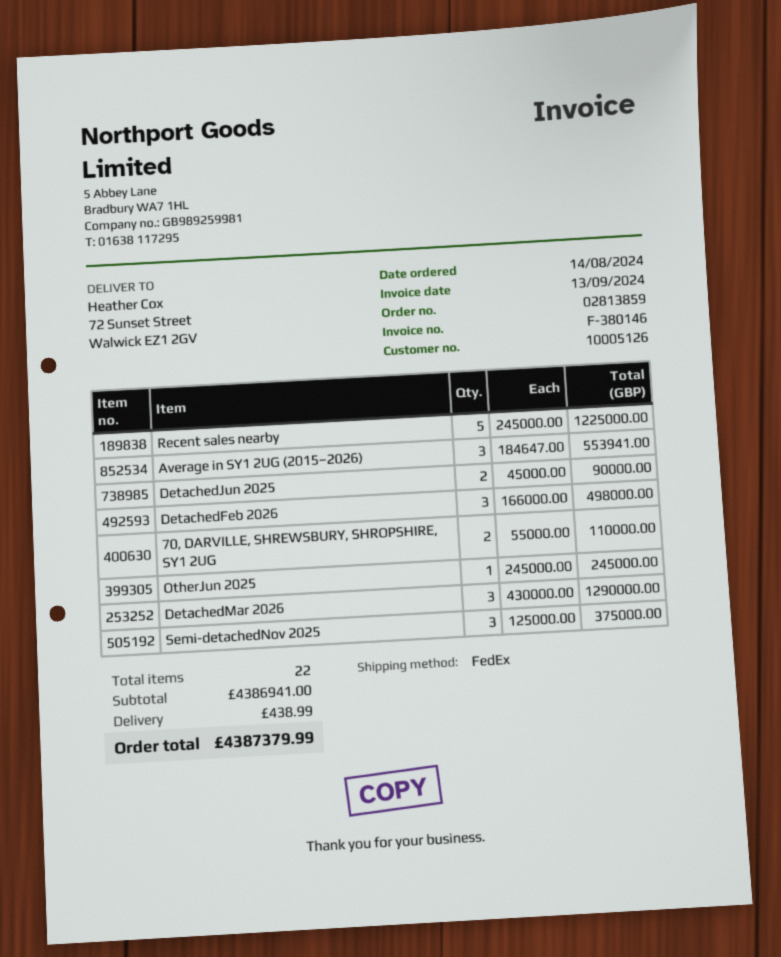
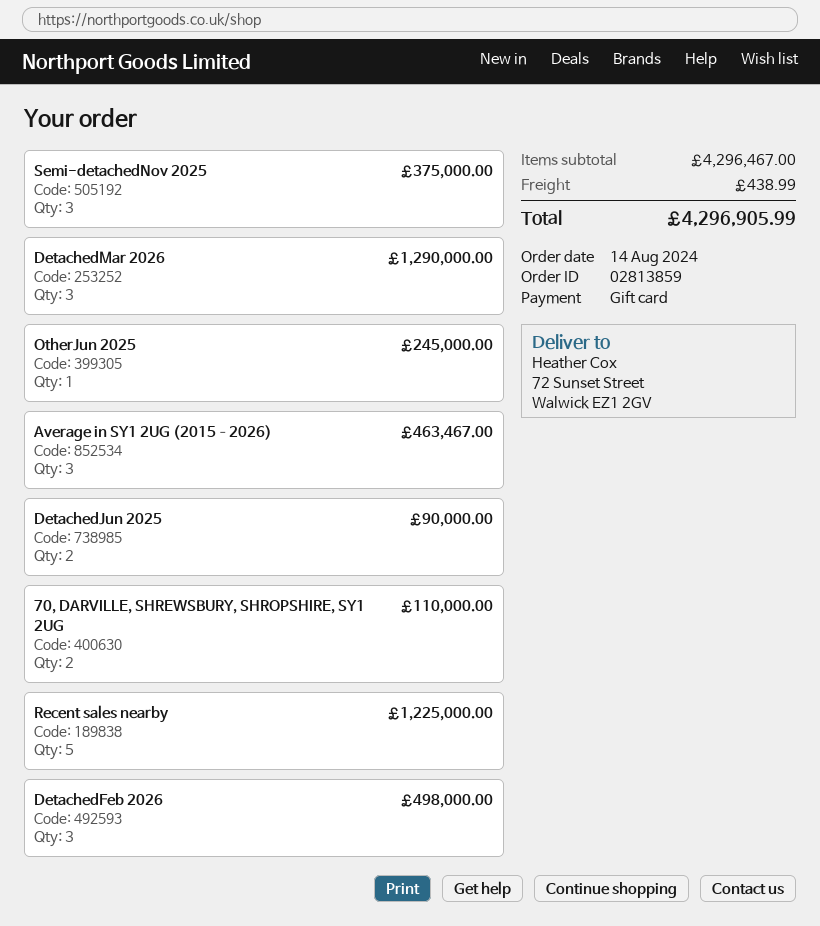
Average in SY1 2UG (2015–2026): 3 for 553941.00 -> 3 for 463467.00
subtotal: 4386941.00 -> 4296467.00
total: 4387379.99 -> 4296905.99

